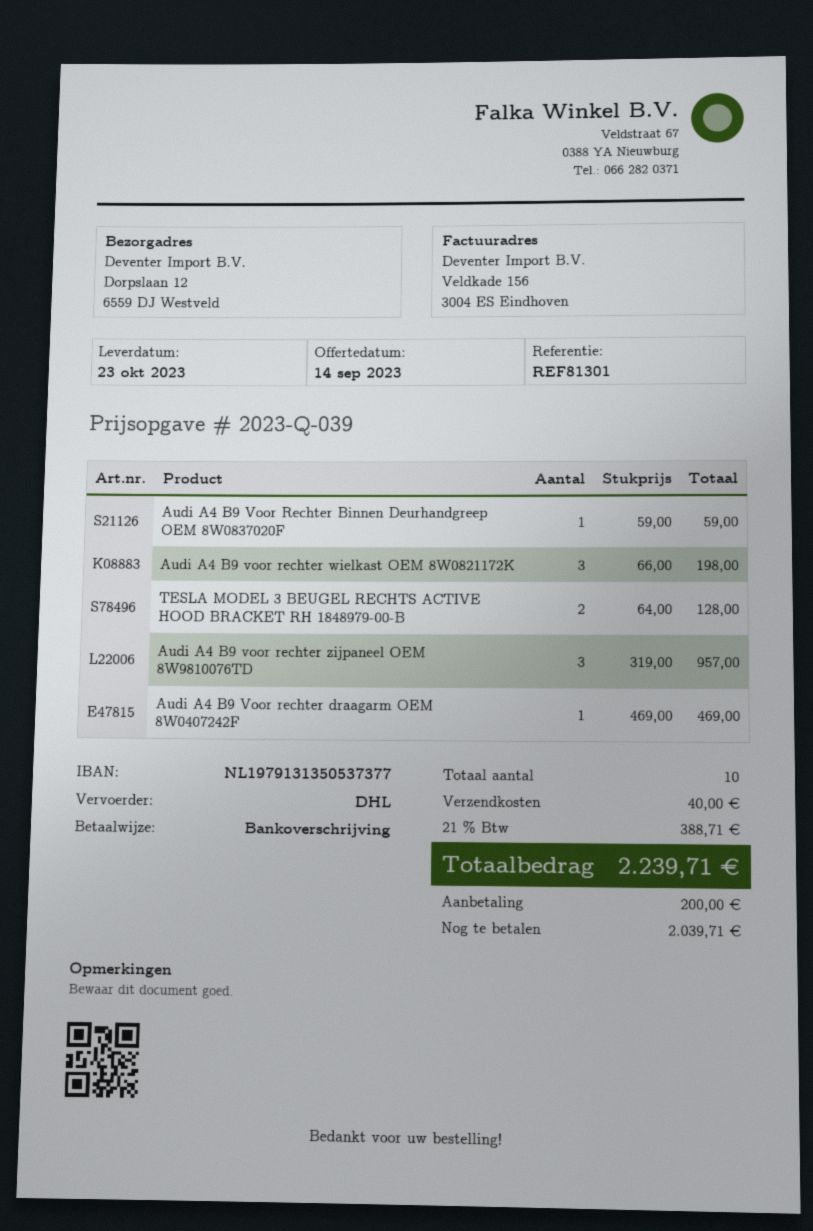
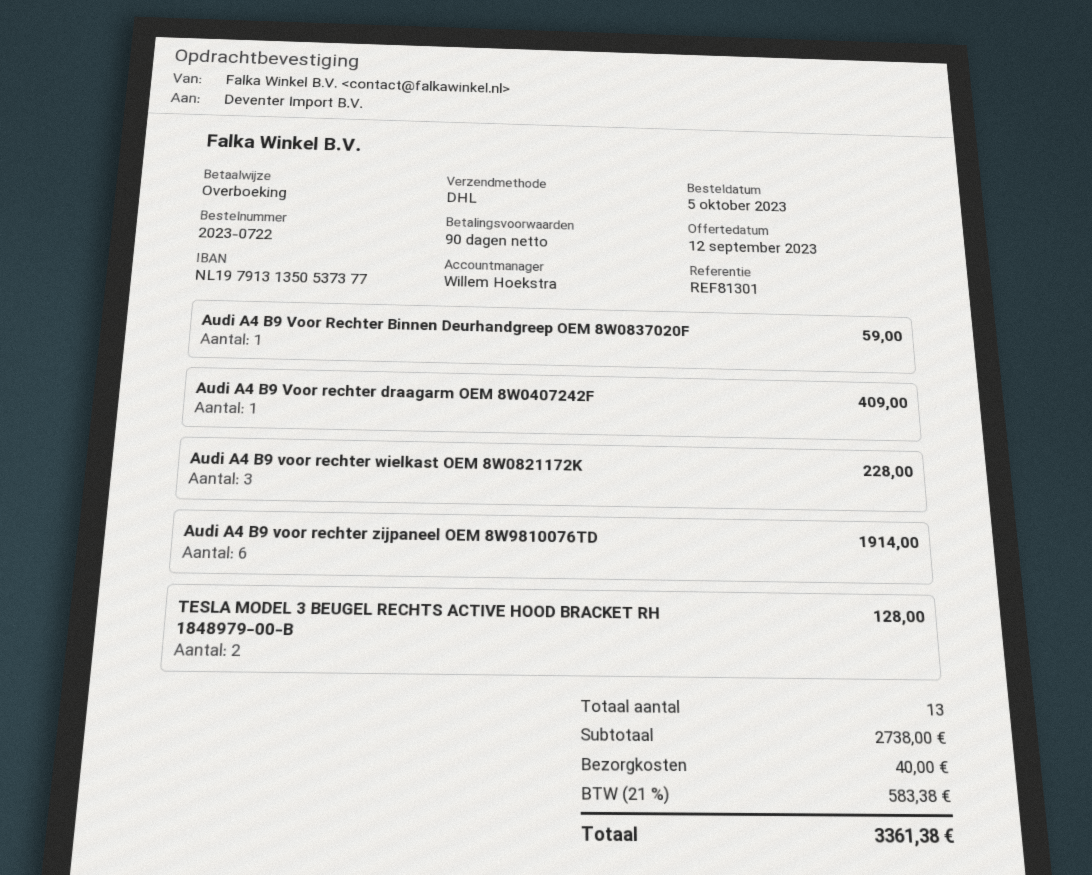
quote date: 2023-09-14 -> 2023-09-12
Audi A4 B9 voor rechter wielkast OEM 8W0821172K: 3 for 198.00 -> 3 for 228.00
Audi A4 B9 voor rechter zijpaneel OEM 8W9810076TD: 3 for 957.00 -> 6 for 1914.00
Audi A4 B9 Voor rechter draagarm OEM 8W0407242F: 1 for 469.00 -> 1 for 409.00
total quantity: 10 -> 13
tax: 21% = 388.71 -> 21% = 583.38
total: 2239.71 -> 3361.38

